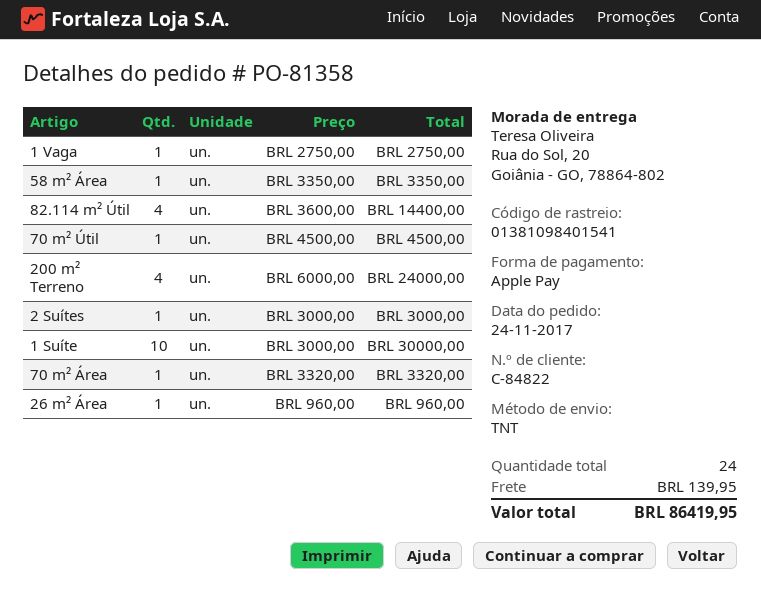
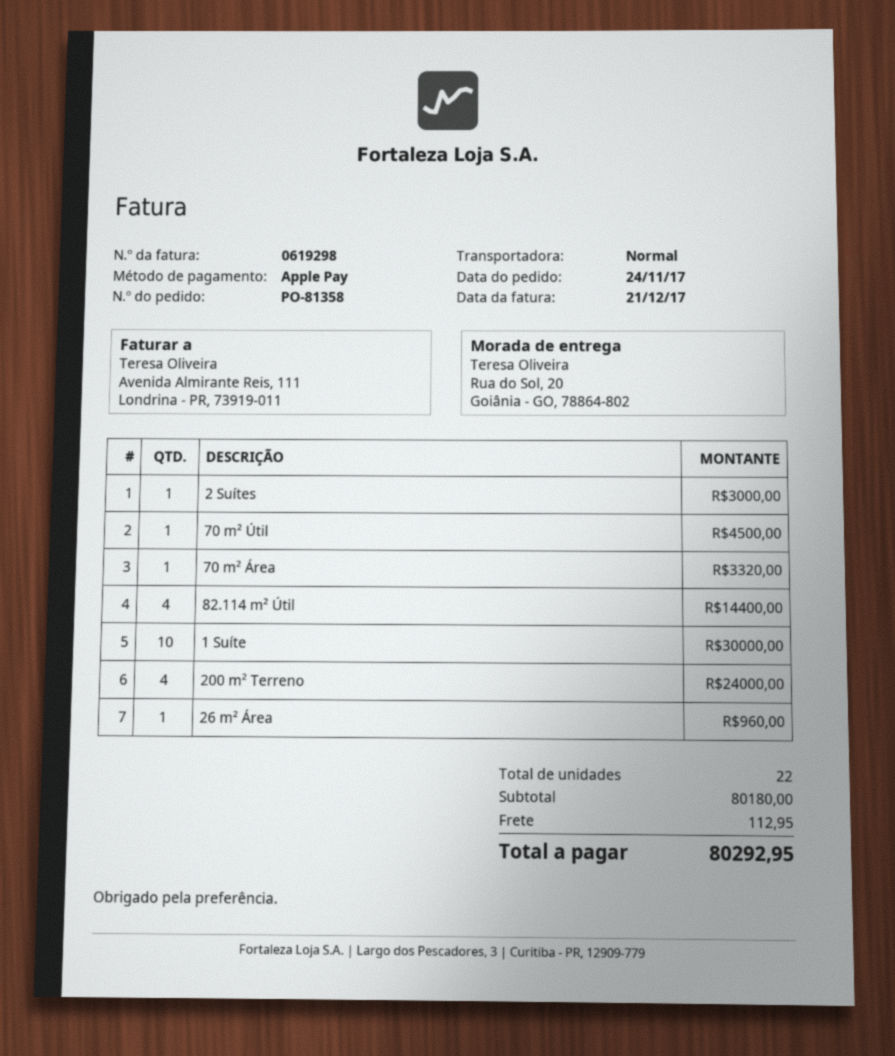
shipping method: TNT -> standard
1 Vaga: 1 for 2750.00 -> none
58 m² Área: 1 for 3350.00 -> none
total quantity: 24 -> 22
shipping: 139.95 -> 112.95
total: 86419.95 -> 80292.95

